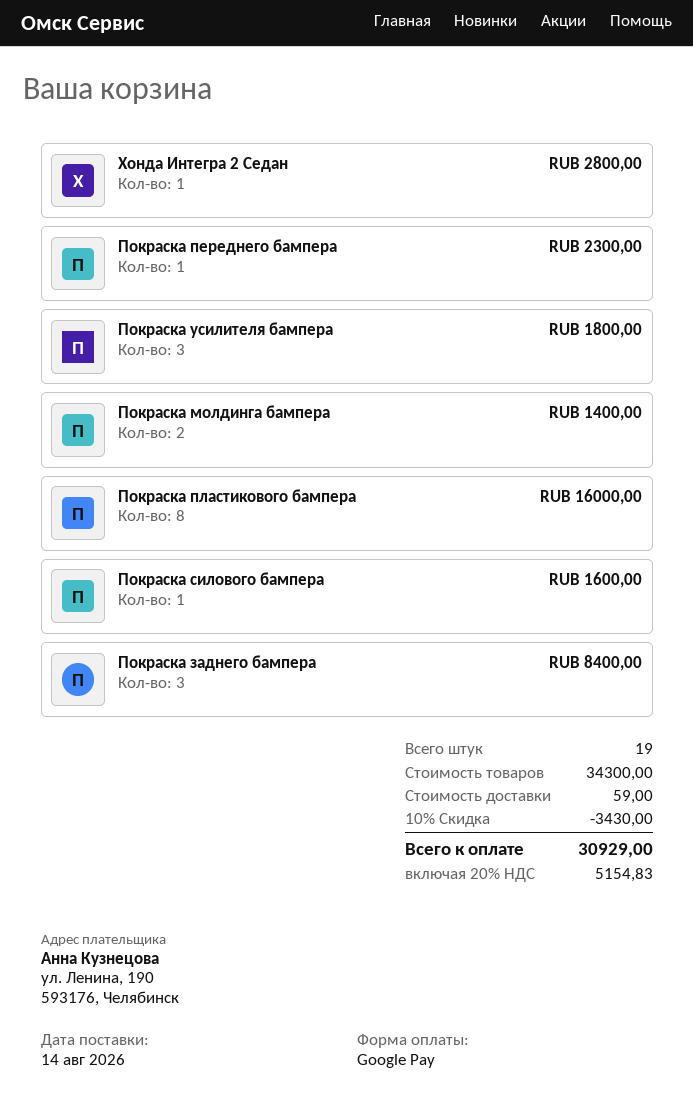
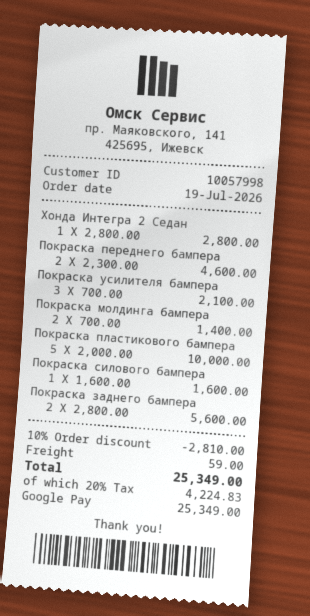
Покраска переднего бампера: 1 for 2300.00 -> 2 for 4600.00
Покраска усилителя бампера: 3 for 1800.00 -> 3 for 2100.00
Покраска пластикового бампера: 8 for 16000.00 -> 5 for 10000.00
Покраска заднего бампера: 3 for 8400.00 -> 2 for 5600.00
discount: 10% = 3430.00 -> 10% = 2810.00
tax: 20% = 5154.83 -> 20% = 4224.83
total: 30929.00 -> 25349.00

